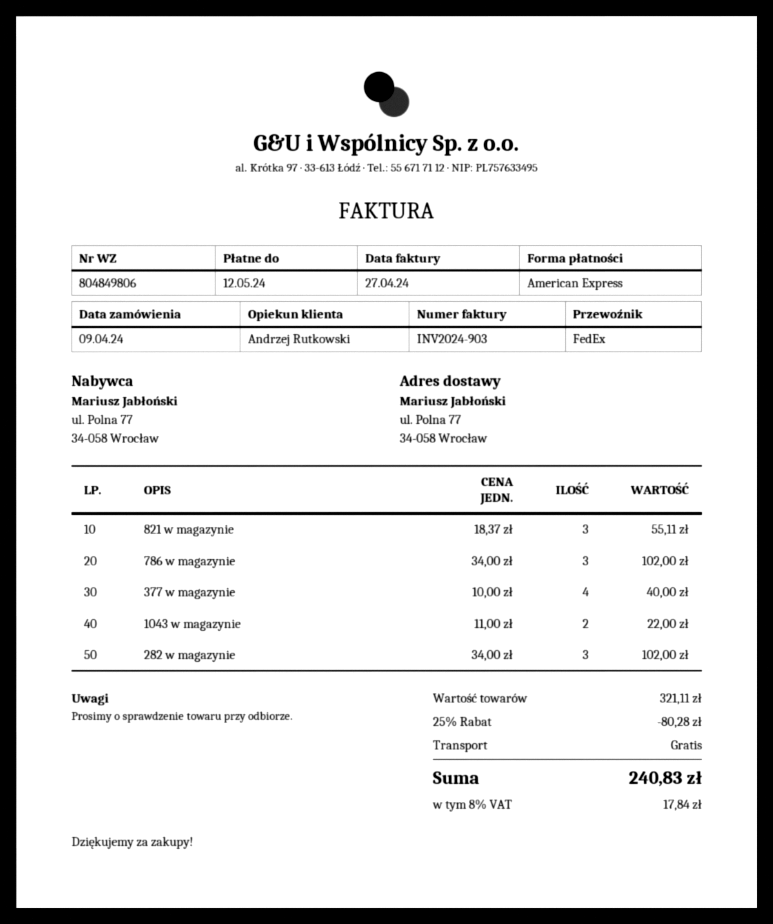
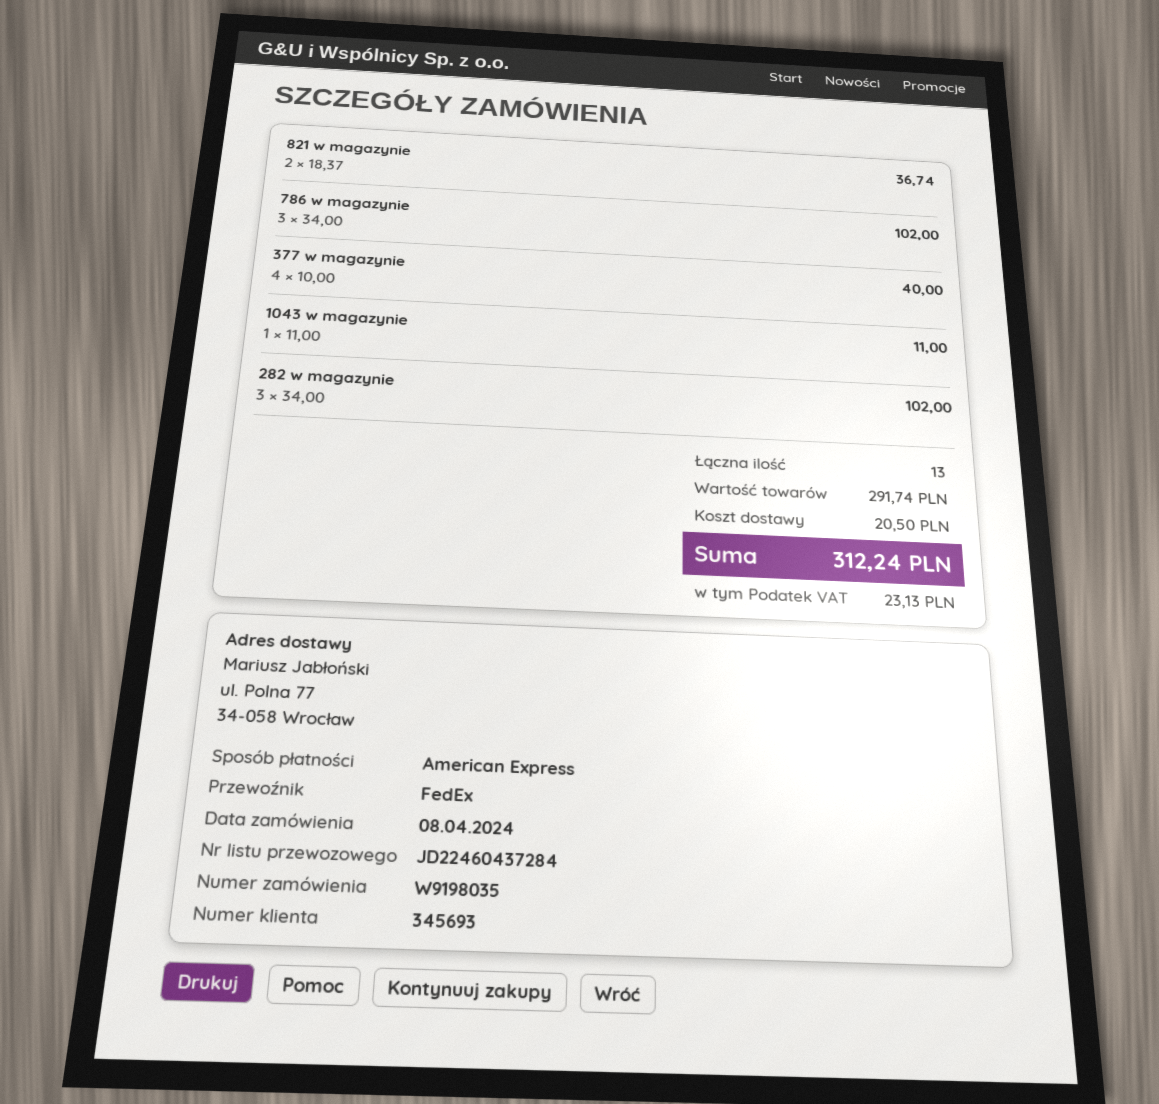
order date: 2024-04-09 -> 2024-04-08
821 w magazynie: 3 x 18.37 = 55.11 -> 2 x 18.37 = 36.74
1043 w magazynie: 2 x 11.00 = 22.00 -> 1 x 11.00 = 11.00
subtotal: 321.11 -> 291.74
discount: 25% = 80.28 -> none
shipping: 0.00 -> 20.50
tax: 17.84 -> 23.13
total: 240.83 -> 312.24

